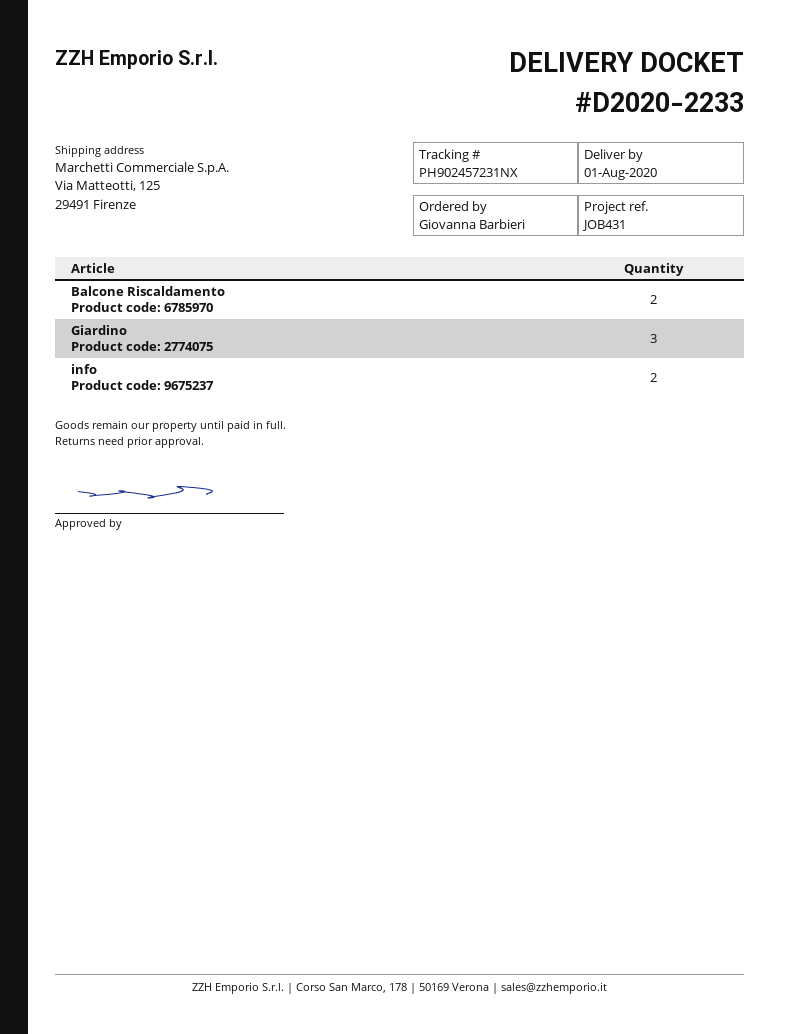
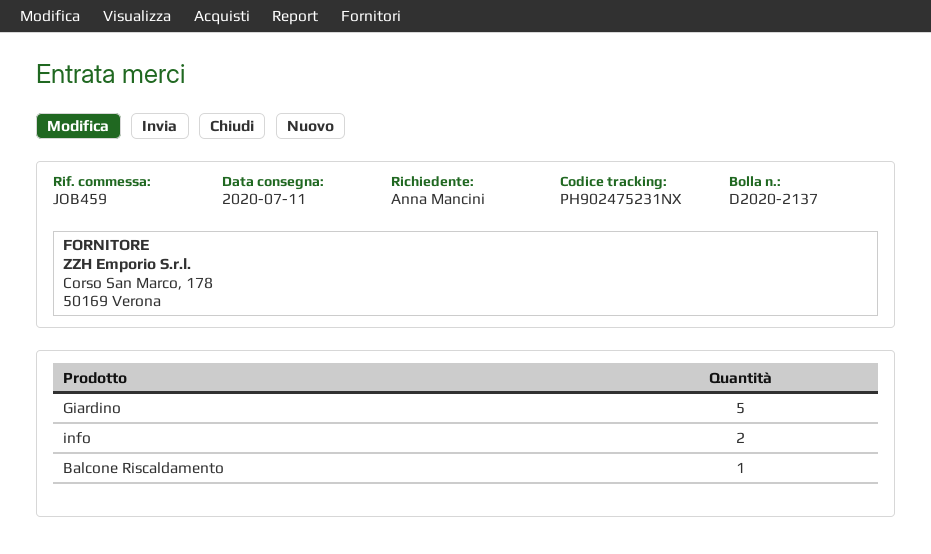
delivery note number: D2020-2233 -> D2020-2137
delivery date: 2020-08-01 -> 2020-07-11
reference: JOB431 -> JOB459
ordered by: Giovanna Barbieri -> Anna Mancini
tracking number: PH902457231NX -> PH902475231NX
Balcone Riscaldamento: 2 -> 1
Giardino: 3 -> 5

